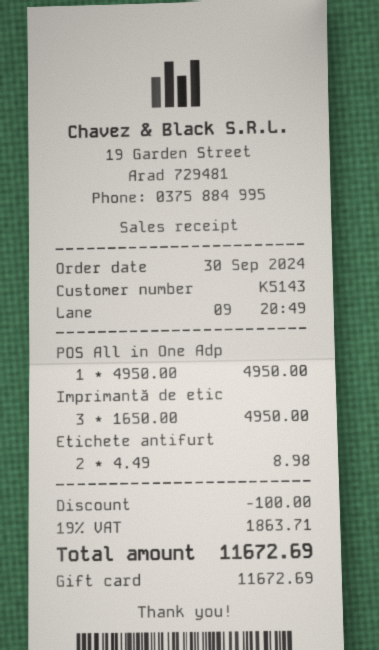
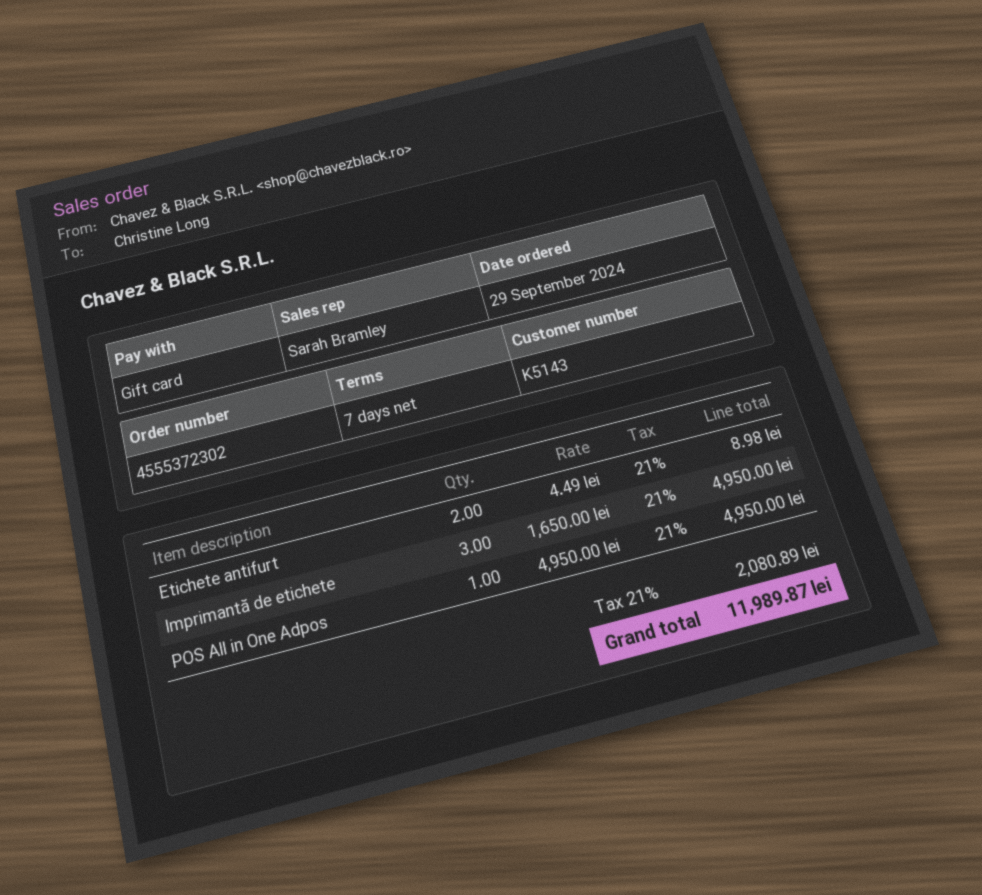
order date: 2024-09-30 -> 2024-09-29
discount: 100.00 -> none
tax: 19% = 1863.71 -> 21% = 2080.89
total: 11672.69 -> 11989.87

